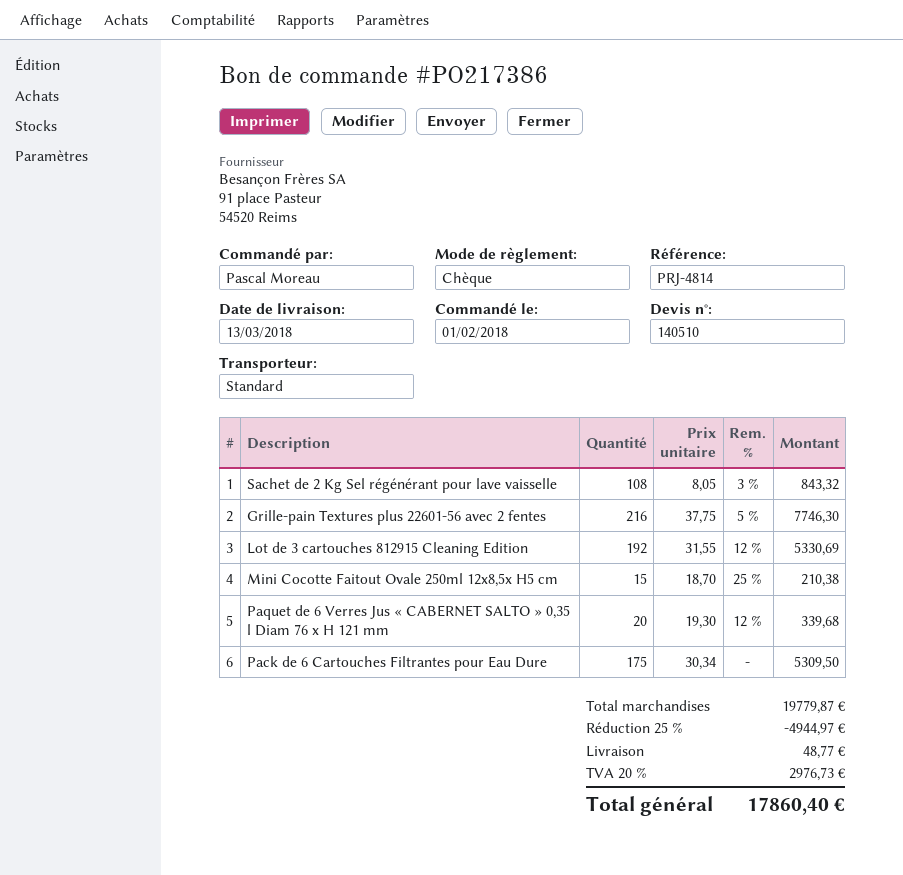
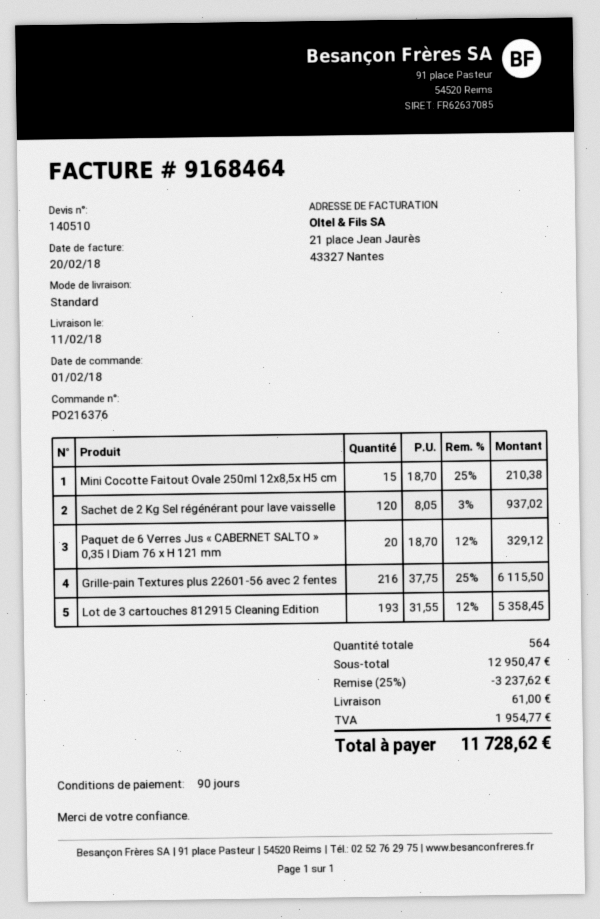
order number: PO217386 -> PO216376
delivery date: 2018-03-13 -> 2018-02-11
Sachet de 2 Kg Sel régénérant pour lave vaisselle: 108 x 8.05 - 3% = 843.32 -> 120 x 8.05 - 3% = 937.02
Grille-pain Textures plus 22601-56 avec 2 fentes: 216 x 37.75 - 5% = 7746.30 -> 216 x 37.75 - 25% = 6115.50
Lot de 3 cartouches 812915 Cleaning Edition: 192 x 31.55 - 12% = 5330.69 -> 193 x 31.55 - 12% = 5358.45
Paquet de 6 Verres Jus « CABERNET SALTO » 0,35 l Diam 76 x H 121 mm: 20 x 19.30 - 12% = 339.68 -> 20 x 18.70 - 12% = 329.12
Pack de 6 Cartouches Filtrantes pour Eau Dure: 175 x 30.34 = 5309.50 -> none
subtotal: 19779.87 -> 12950.47
discount: 25% = 4944.97 -> 25% = 3237.62
shipping: 48.77 -> 61.00
tax: 2976.73 -> 1954.77
total: 17860.40 -> 11728.62

